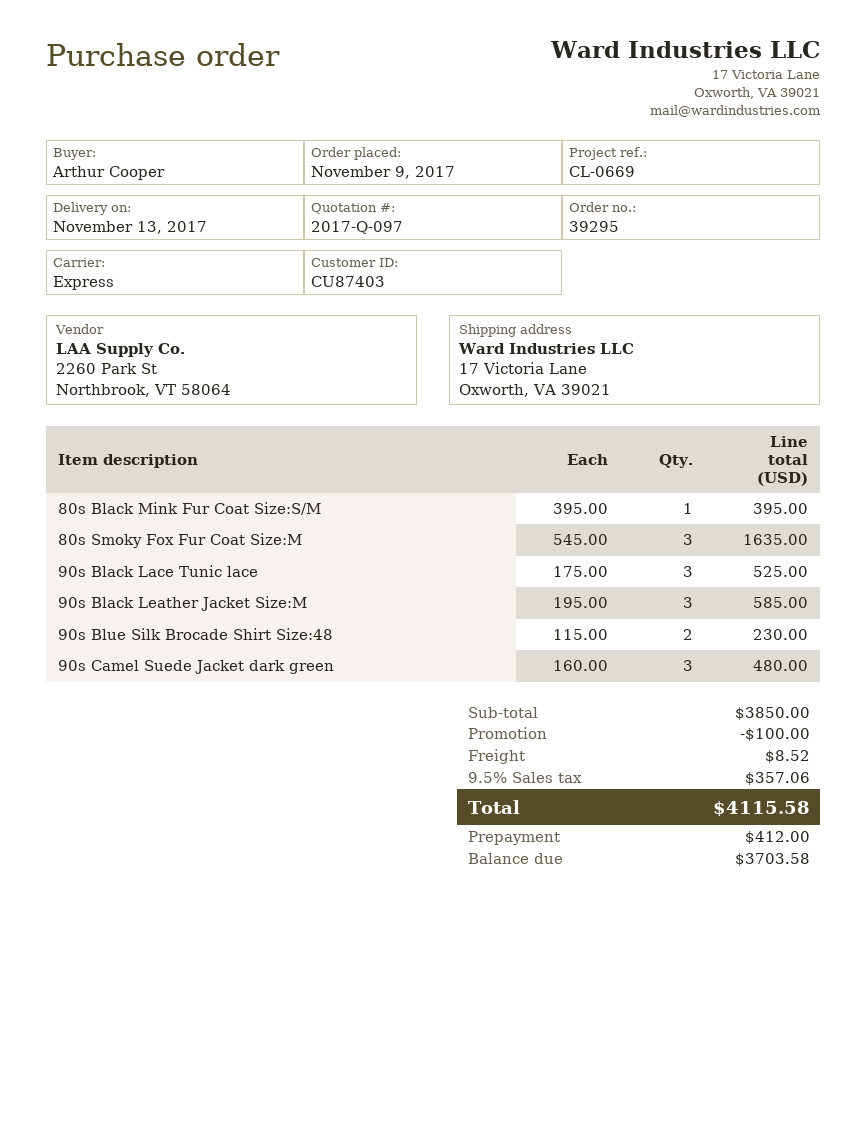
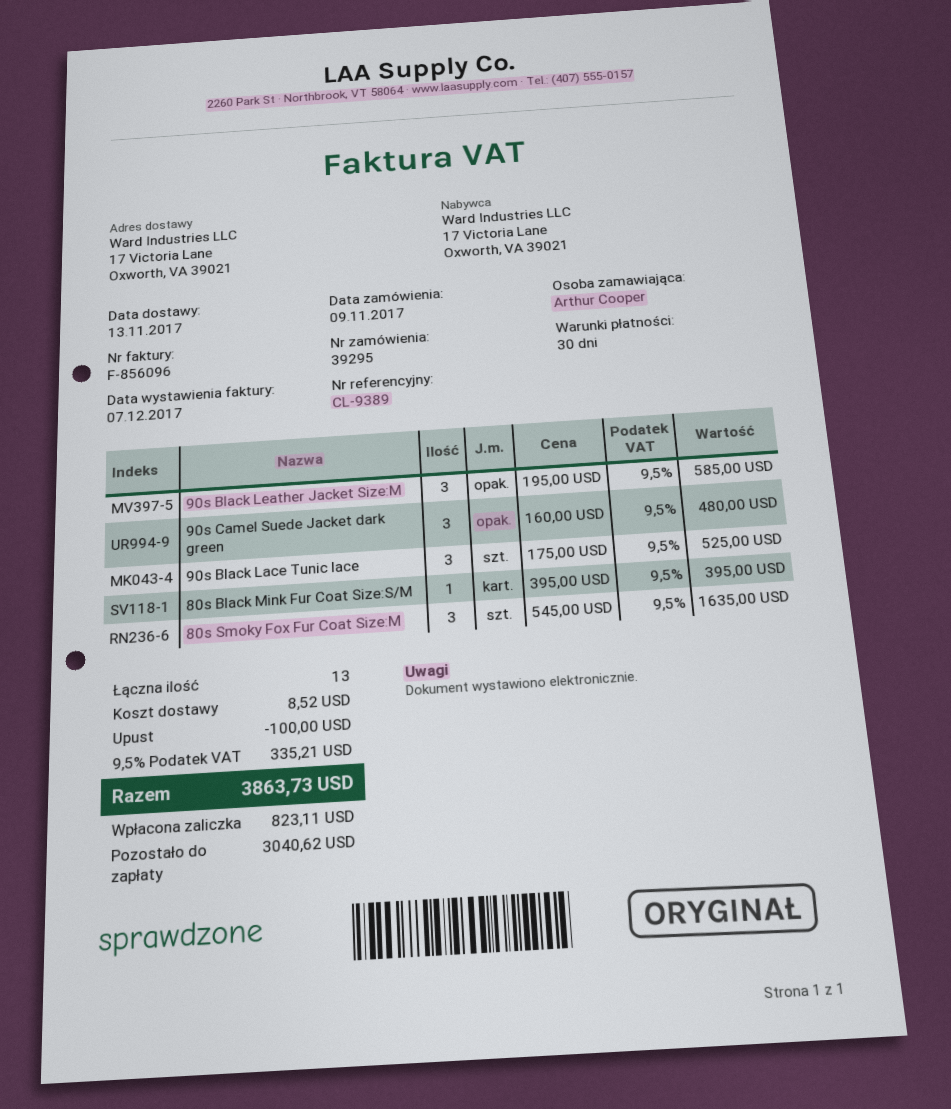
reference: CL-0669 -> CL-9389
90s Blue Silk Brocade Shirt Size:48: 2 x 115.00 = 230.00 -> none
tax: 9.5% = 357.06 -> 9.5% = 335.21
total: 4115.58 -> 3863.73
deposit: 412.00 -> 823.11
balance: 3703.58 -> 3040.62

